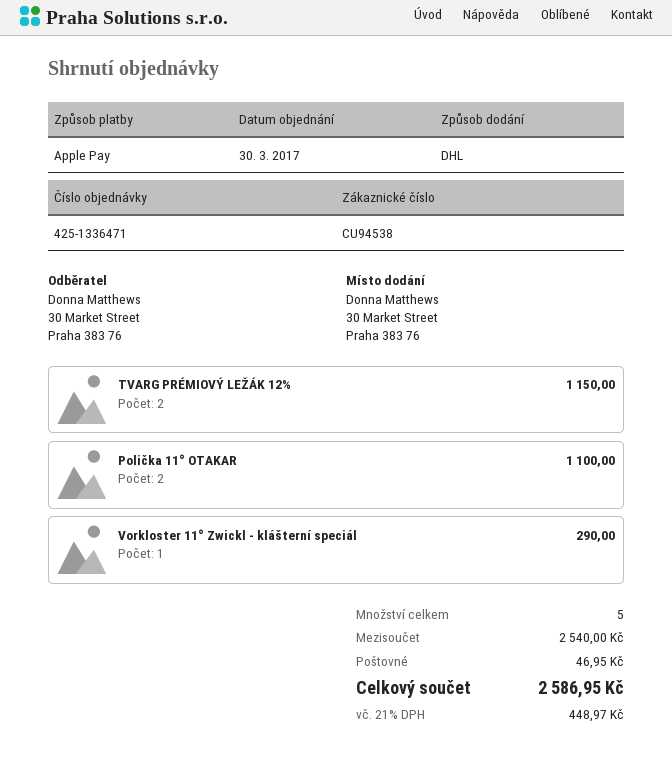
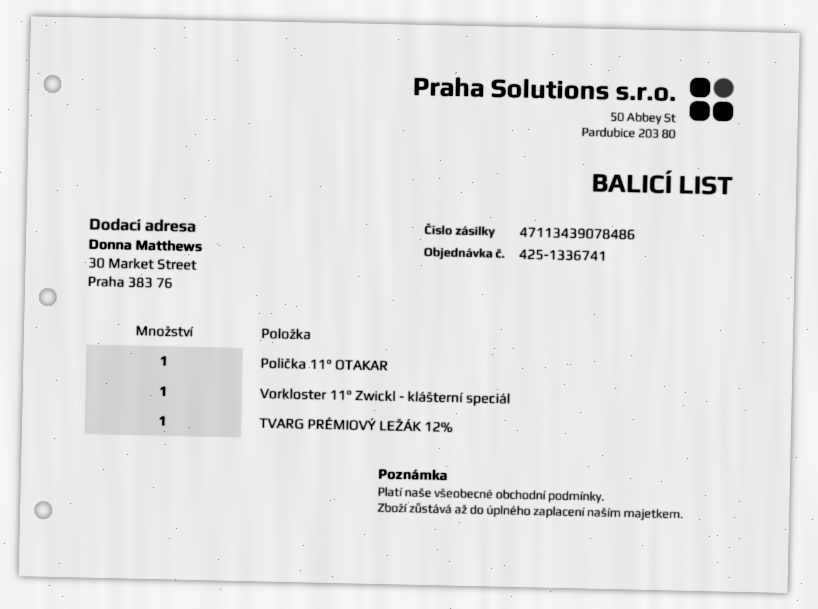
order number: 425-1336471 -> 425-1336741
TVARG PRÉMIOVÝ LEŽÁK 12%: 2 -> 1
Polička 11° OTAKAR: 2 -> 1

